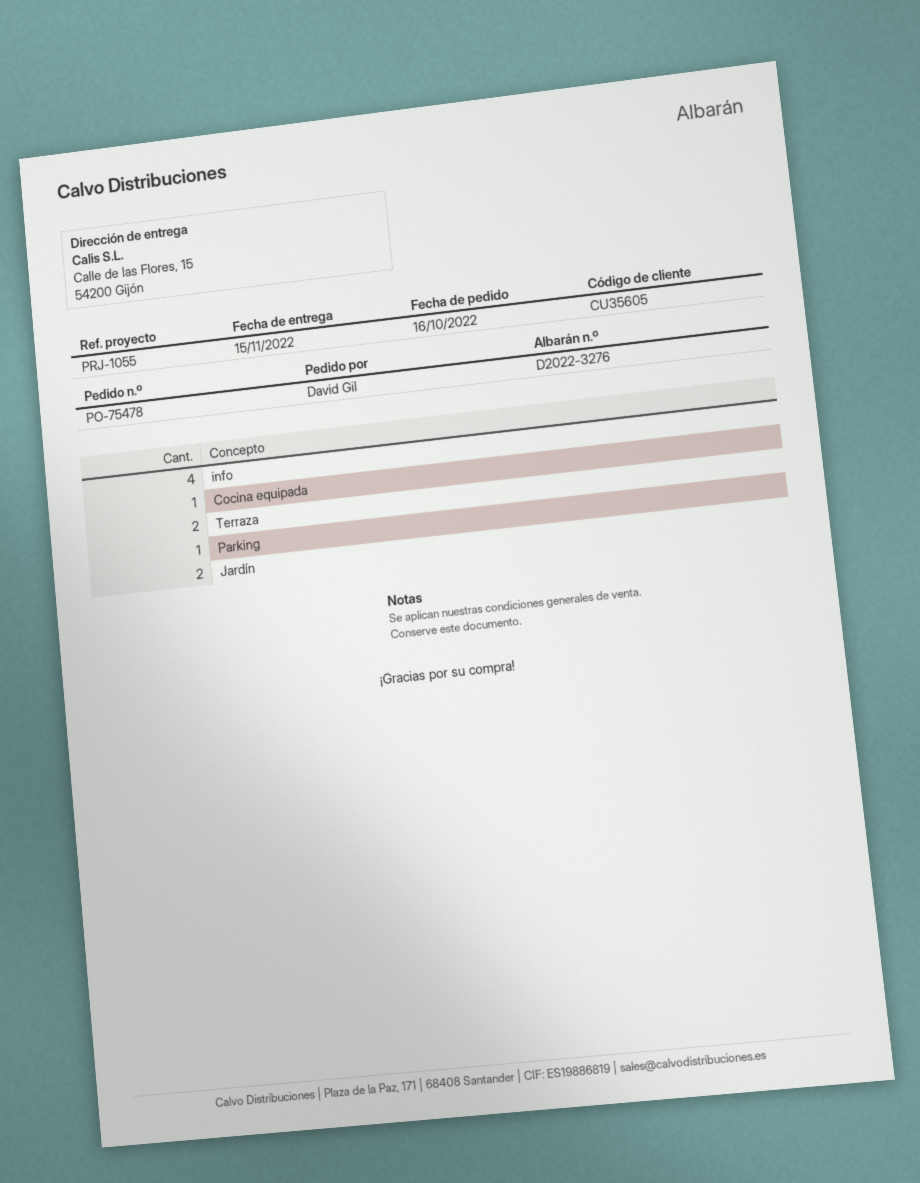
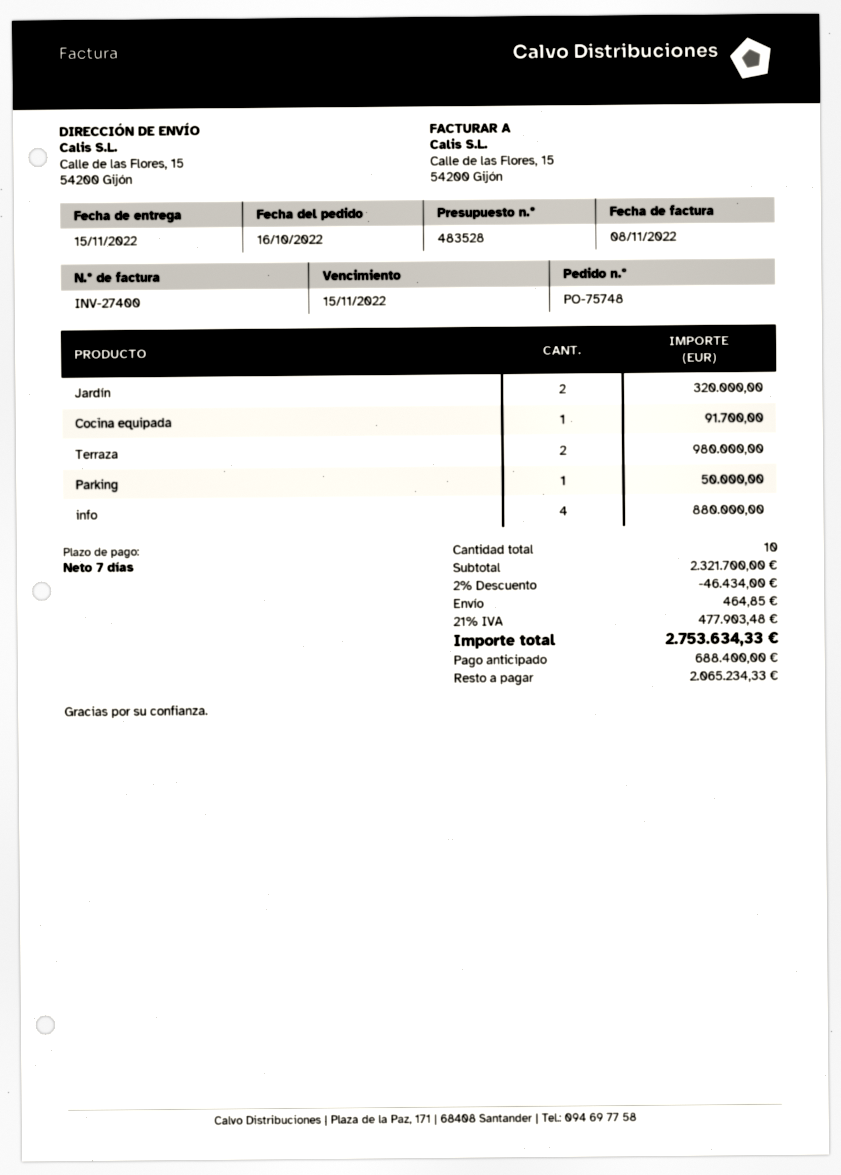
order number: PO-75478 -> PO-75748

